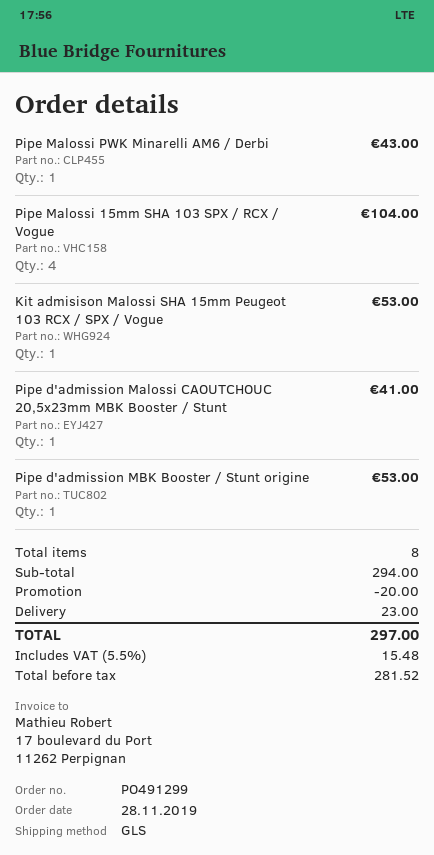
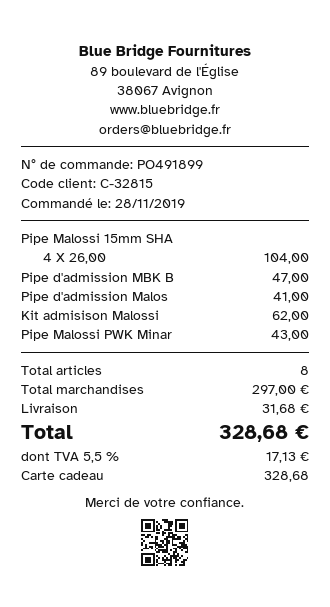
order number: PO491299 -> PO491899
Kit admisison Malossi SHA 15mm Peugeot 103 RCX / SPX / Vogue: 1 for 53.00 -> 1 for 62.00
Pipe d'admission MBK Booster / Stunt origine: 1 for 53.00 -> 1 for 47.00
subtotal: 294.00 -> 297.00
discount: 20.00 -> none
shipping: 23.00 -> 31.68
tax: 5.5% = 15.48 -> 5.5% = 17.13
total: 297.00 -> 328.68

